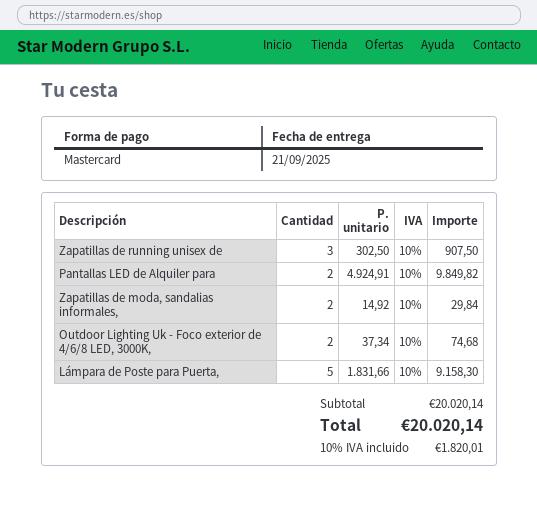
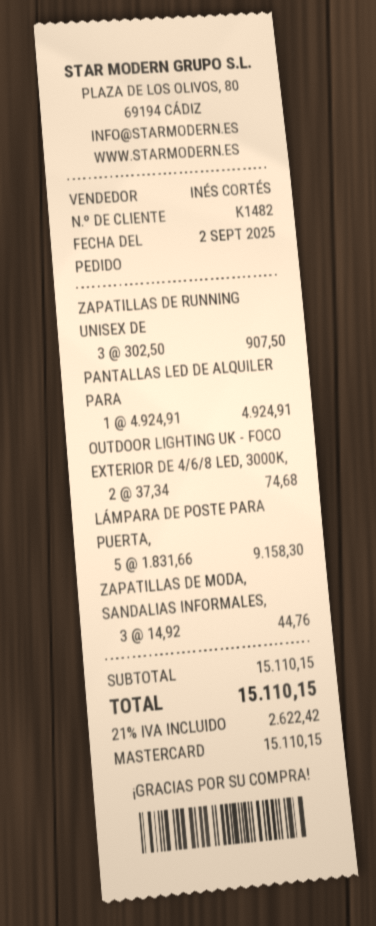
Pantallas LED de Alquiler para: 2 x 4924.91 = 9849.82 -> 1 x 4924.91 = 4924.91
Zapatillas de moda, sandalias informales,: 2 x 14.92 = 29.84 -> 3 x 14.92 = 44.76
subtotal: 20020.14 -> 15110.15
tax: 10% = 1820.01 -> 21% = 2622.42
total: 20020.14 -> 15110.15

